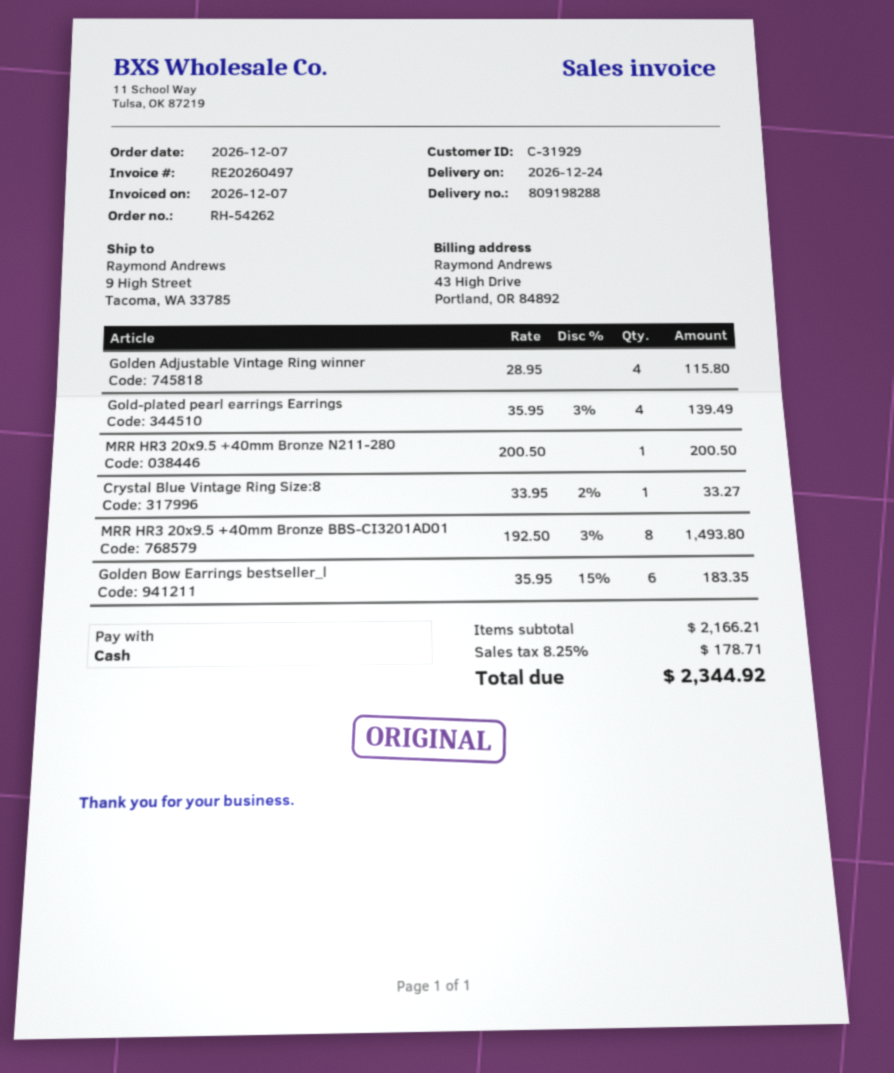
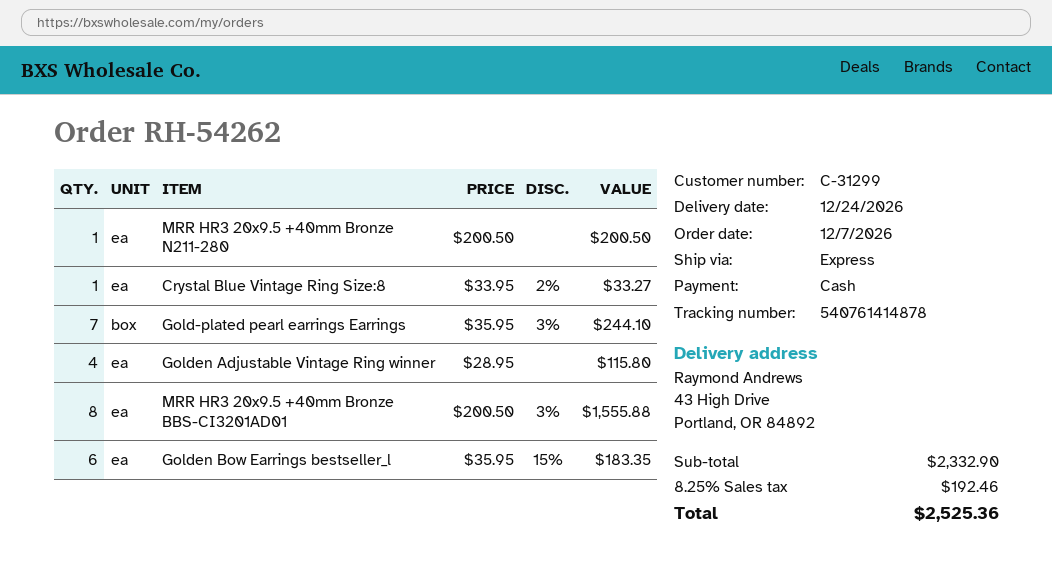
customer number: C-31929 -> C-31299
ship to: 9 High Street, Tacoma, WA 33785 -> 43 High Drive, Portland, OR 84892
Gold-plated pearl earrings Earrings: 4 x 35.95 - 3% = 139.49 -> 7 x 35.95 - 3% = 244.10
MRR HR3 20x9.5 +40mm Bronze BBS-CI3201AD01: 8 x 192.50 - 3% = 1493.80 -> 8 x 200.50 - 3% = 1555.88
subtotal: 2166.21 -> 2332.90
tax: 8.25% = 178.71 -> 8.25% = 192.46
total: 2344.92 -> 2525.36

